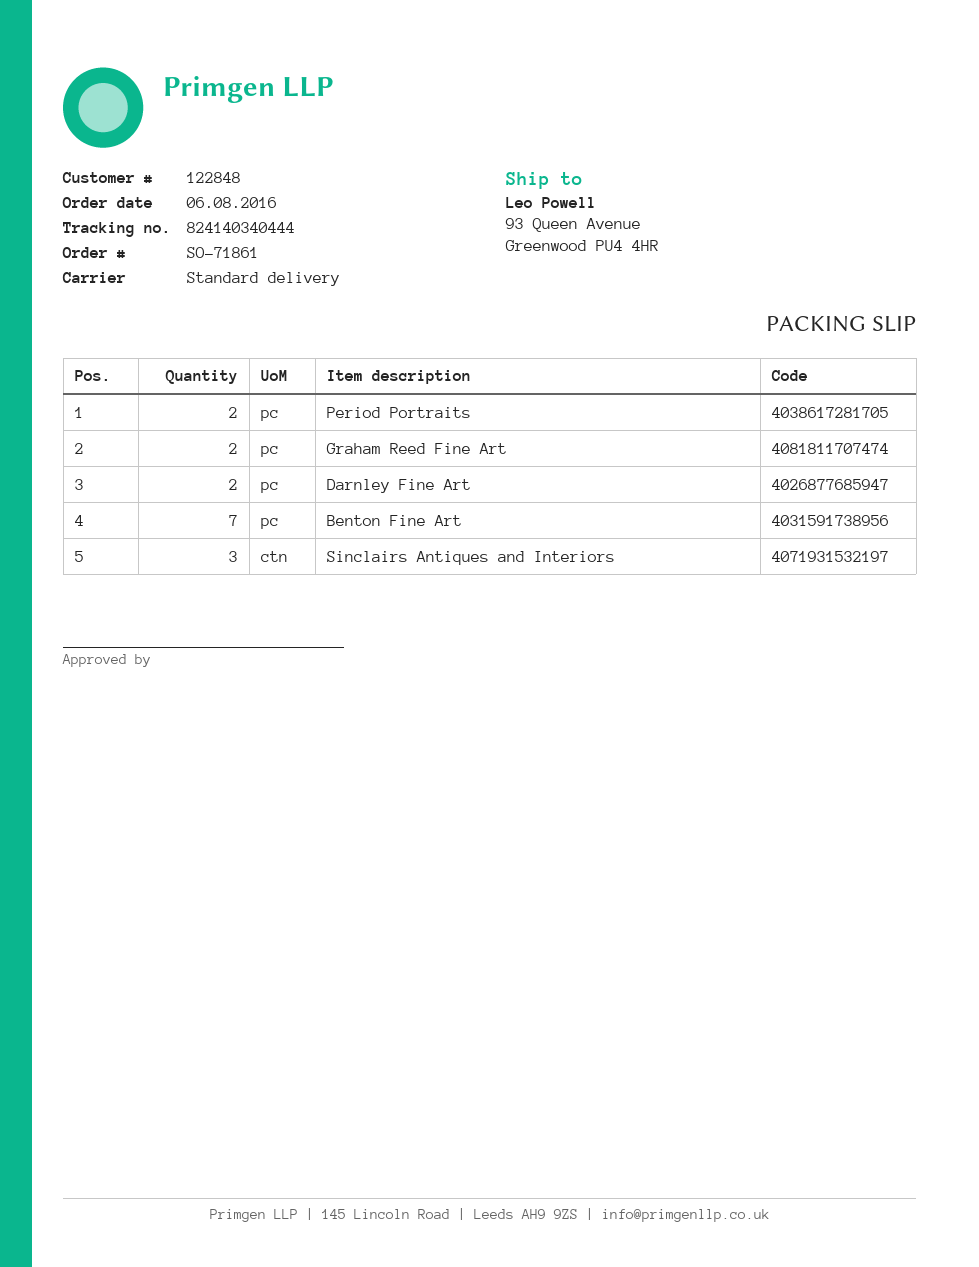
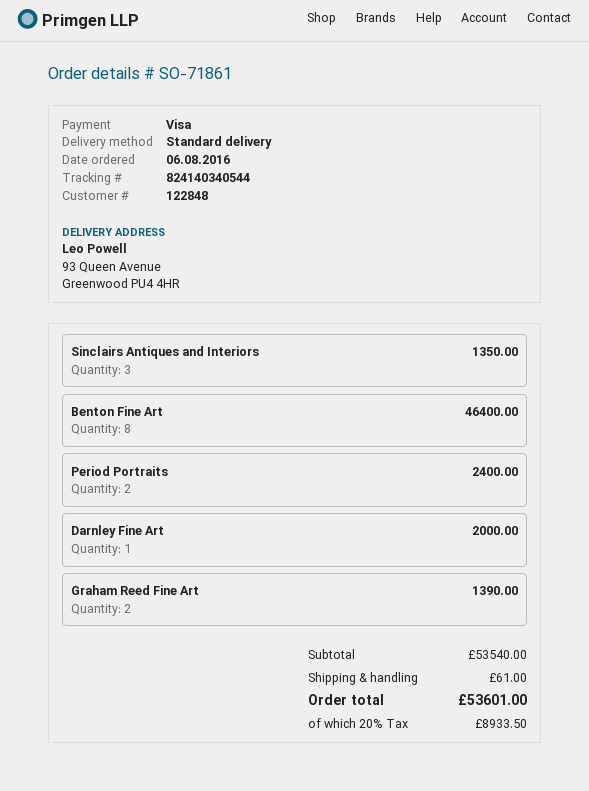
tracking number: 824140340444 -> 824140340544
Darnley Fine Art: 2 -> 1
Benton Fine Art: 7 -> 8

